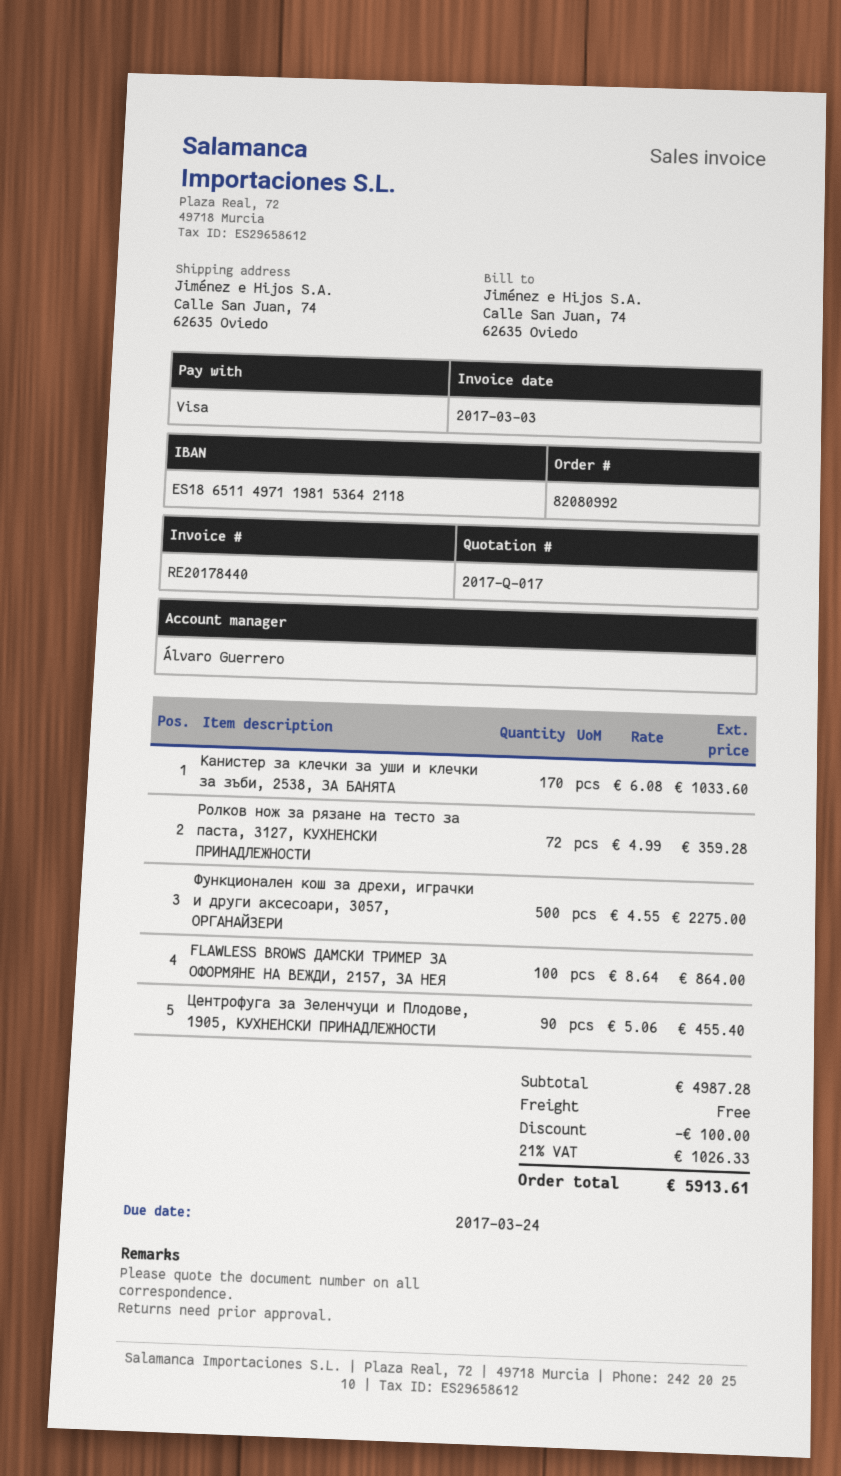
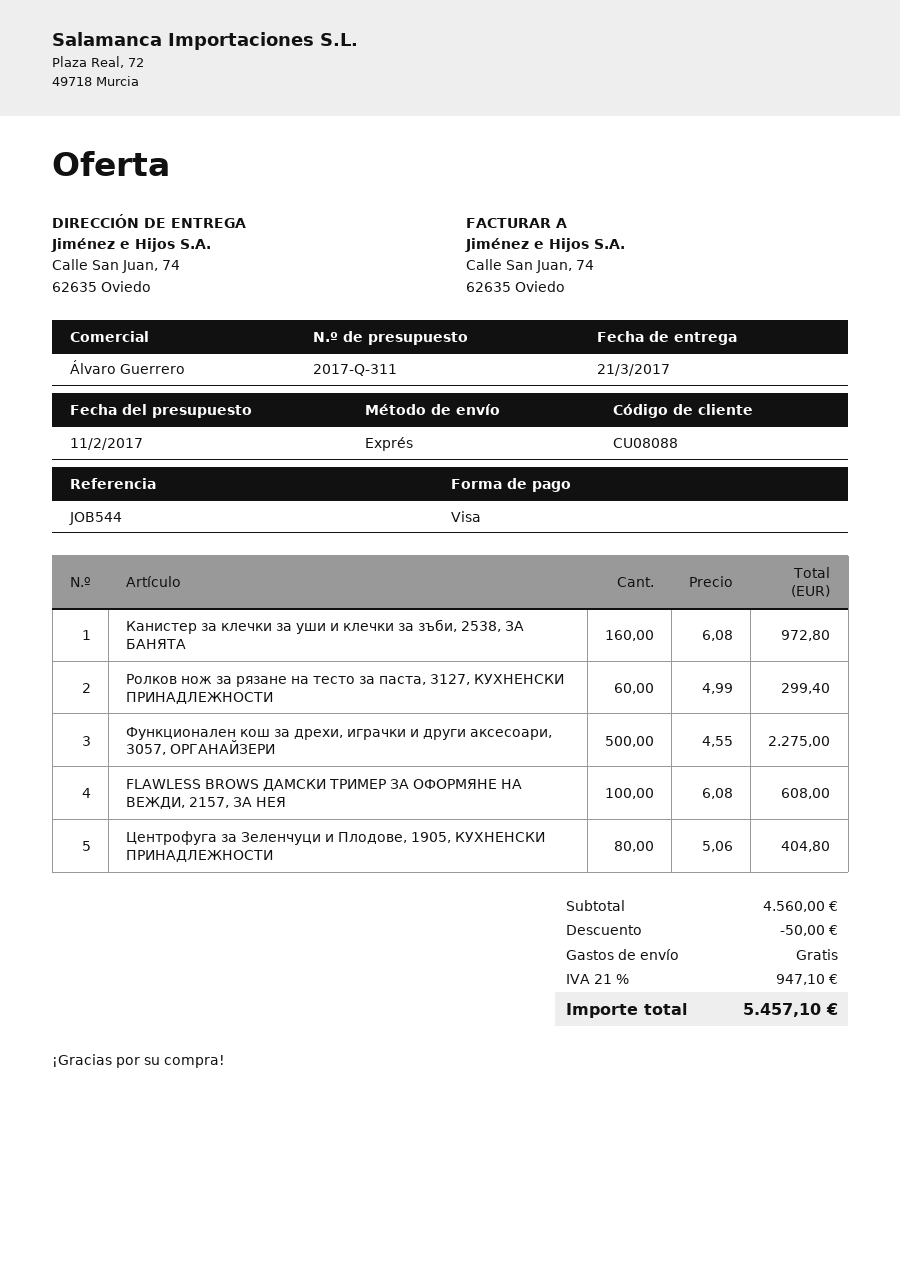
quote number: 2017-Q-017 -> 2017-Q-311
Канистер за клечки за уши и клечки за зъби, 2538, ЗА БАНЯТА: 170 x 6.08 = 1033.60 -> 160 x 6.08 = 972.80
Ролков нож за рязане на тесто за паста, 3127, КУХНЕНСКИ ПРИНАДЛЕЖНОСТИ: 72 x 4.99 = 359.28 -> 60 x 4.99 = 299.40
FLAWLESS BROWS ДАМСКИ ТРИМЕР ЗА ОФОРМЯНЕ НА ВЕЖДИ, 2157, ЗА НЕЯ: 100 x 8.64 = 864.00 -> 100 x 6.08 = 608.00
Центрофуга за Зеленчуци и Плодове, 1905, КУХНЕНСКИ ПРИНАДЛЕЖНОСТИ: 90 x 5.06 = 455.40 -> 80 x 5.06 = 404.80
subtotal: 4987.28 -> 4560.00
discount: 100.00 -> 50.00
tax: 21% = 1026.33 -> 21% = 947.10
total: 5913.61 -> 5457.10

